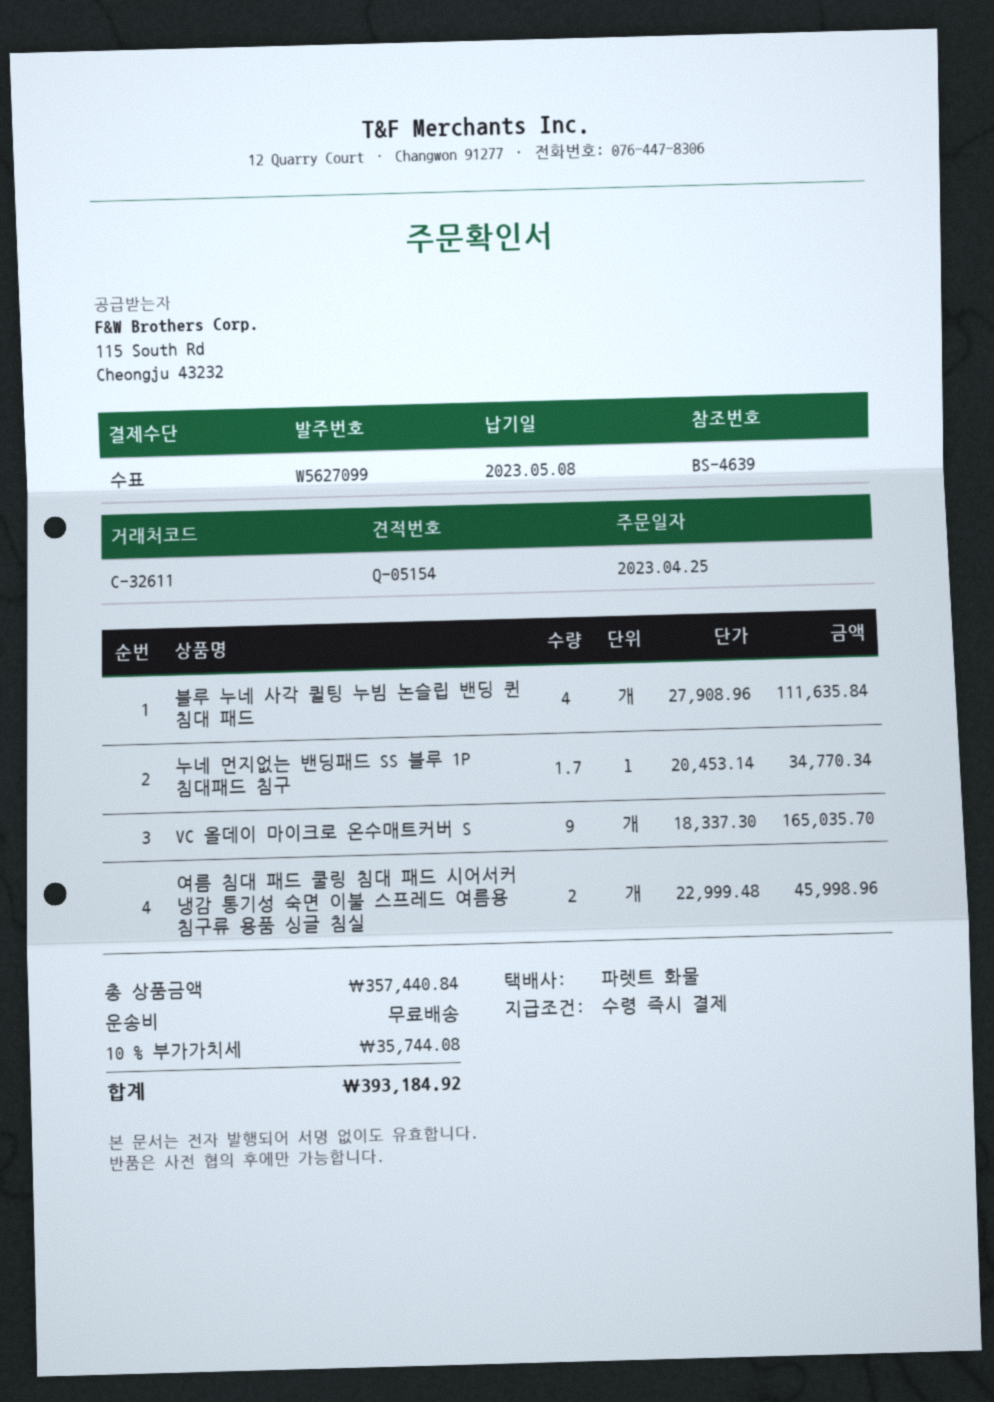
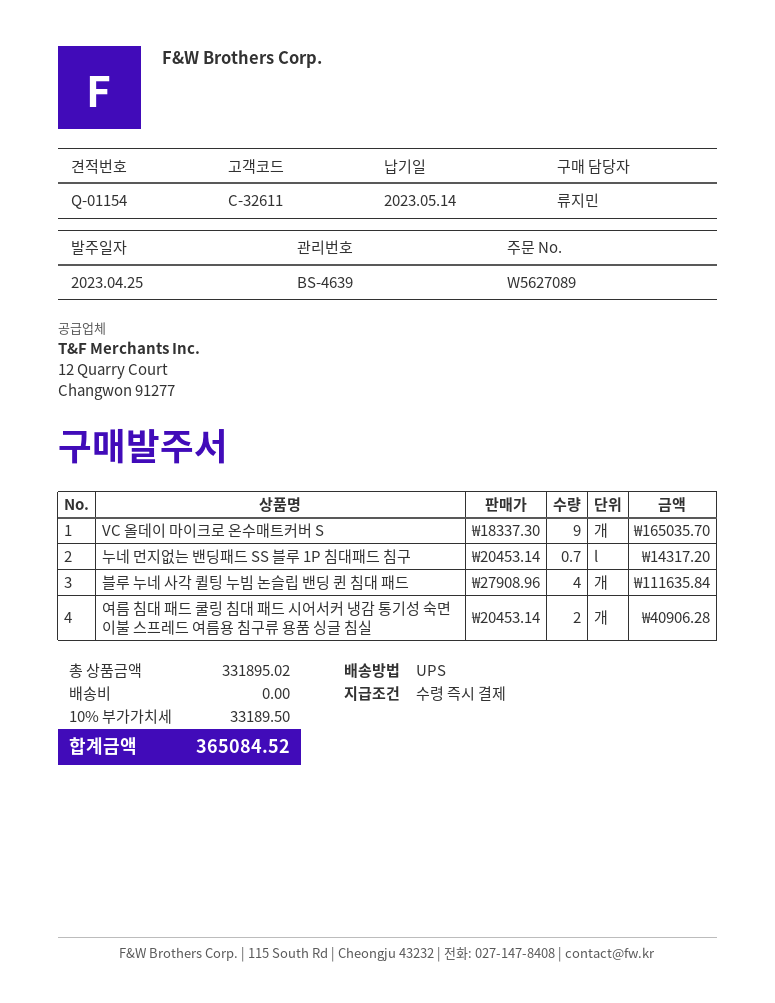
quote number: Q-05154 -> Q-01154
order number: W5627099 -> W5627089
delivery date: 2023-05-08 -> 2023-05-14
shipping method: pallet freight -> UPS
누네 먼지없는 밴딩패드 SS 블루 1P 침대패드 침구: 1.7 x 20453.14 = 34770.34 -> 0.7 x 20453.14 = 14317.20
여름 침대 패드 쿨링 침대 패드 시어서커 냉감 통기성 숙면 이불 스프레드 여름용 침구류 용품 싱글 침실: 2 x 22999.48 = 45998.96 -> 2 x 20453.14 = 40906.28
subtotal: 357440.84 -> 331895.02
tax: 10% = 35744.08 -> 10% = 33189.50
total: 393184.92 -> 365084.52

